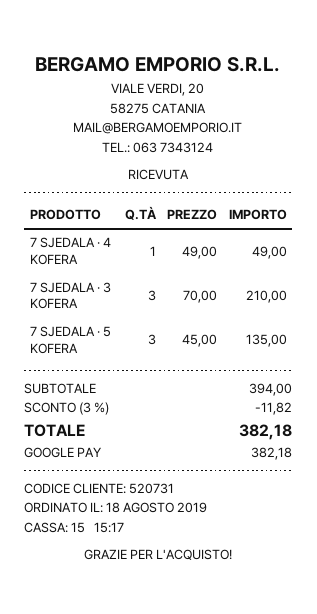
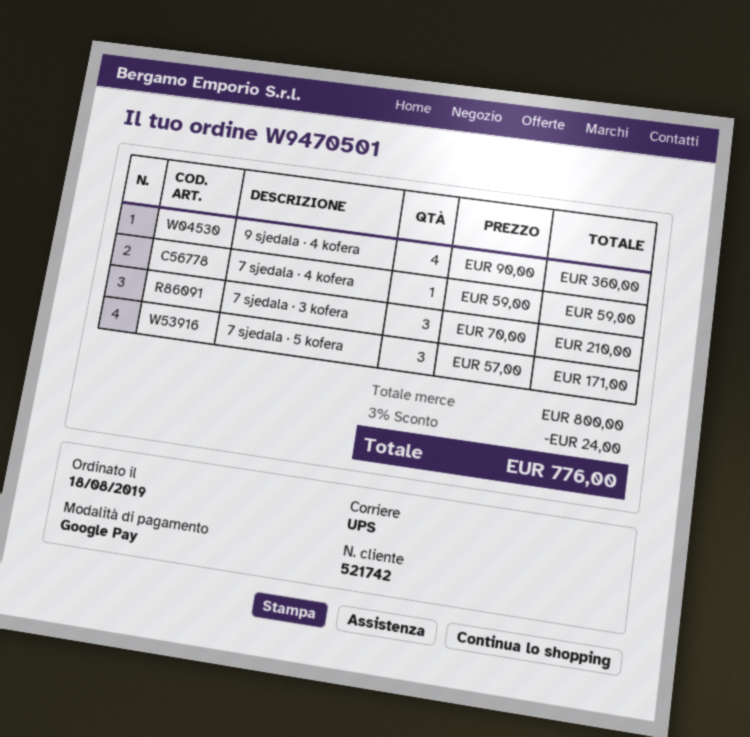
customer number: 520731 -> 521742
7 SJEDALA · 4 KOFERA: 1 x 49.00 = 49.00 -> 1 x 59.00 = 59.00
7 SJEDALA · 5 KOFERA: 3 x 45.00 = 135.00 -> 3 x 57.00 = 171.00
9 sjedala · 4 kofera: none -> 4 x 90.00 = 360.00
subtotal: 394.00 -> 800.00
discount: 3% = 11.82 -> 3% = 24.00
total: 382.18 -> 776.00

